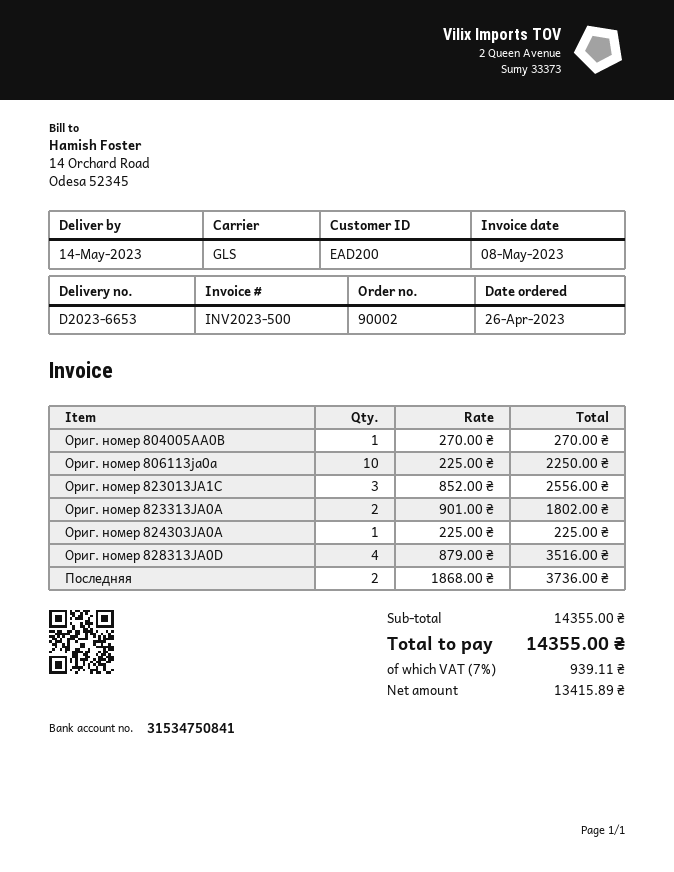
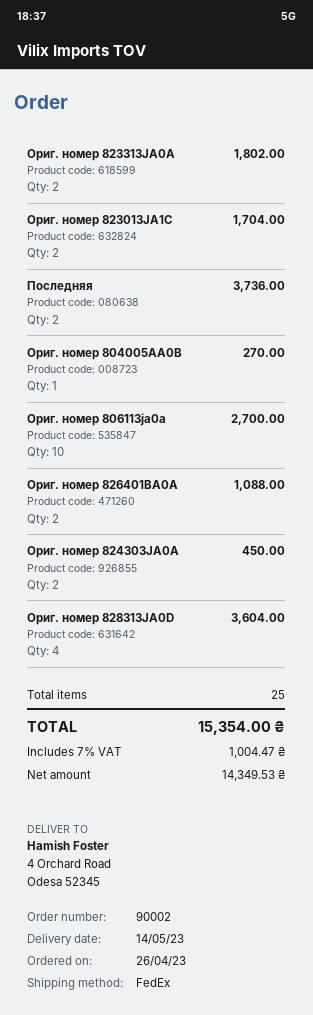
shipping method: GLS -> FedEx
Ориг. номер 806113ja0a: 10 for 2250.00 -> 10 for 2700.00
Ориг. номер 823013JA1C: 3 for 2556.00 -> 2 for 1704.00
Ориг. номер 824303JA0A: 1 for 225.00 -> 2 for 450.00
Ориг. номер 828313JA0D: 4 for 3516.00 -> 4 for 3604.00
Ориг. номер 826401BA0A: none -> 2 for 1088.00
net: 13415.89 -> 14349.53
tax: 7% = 939.11 -> 7% = 1004.47
total: 14355.00 -> 15354.00

